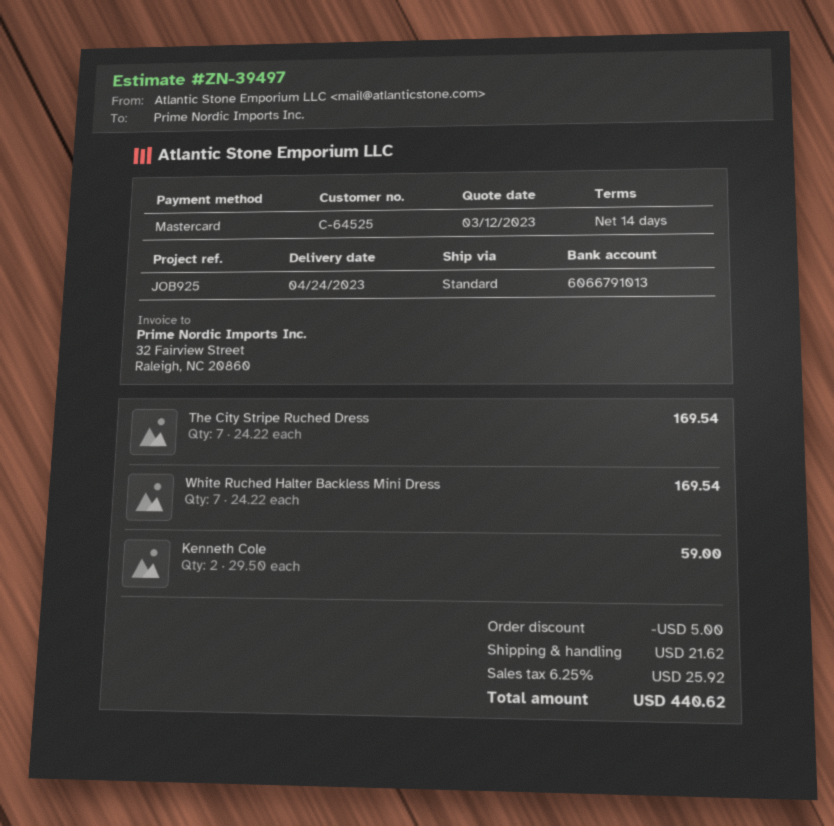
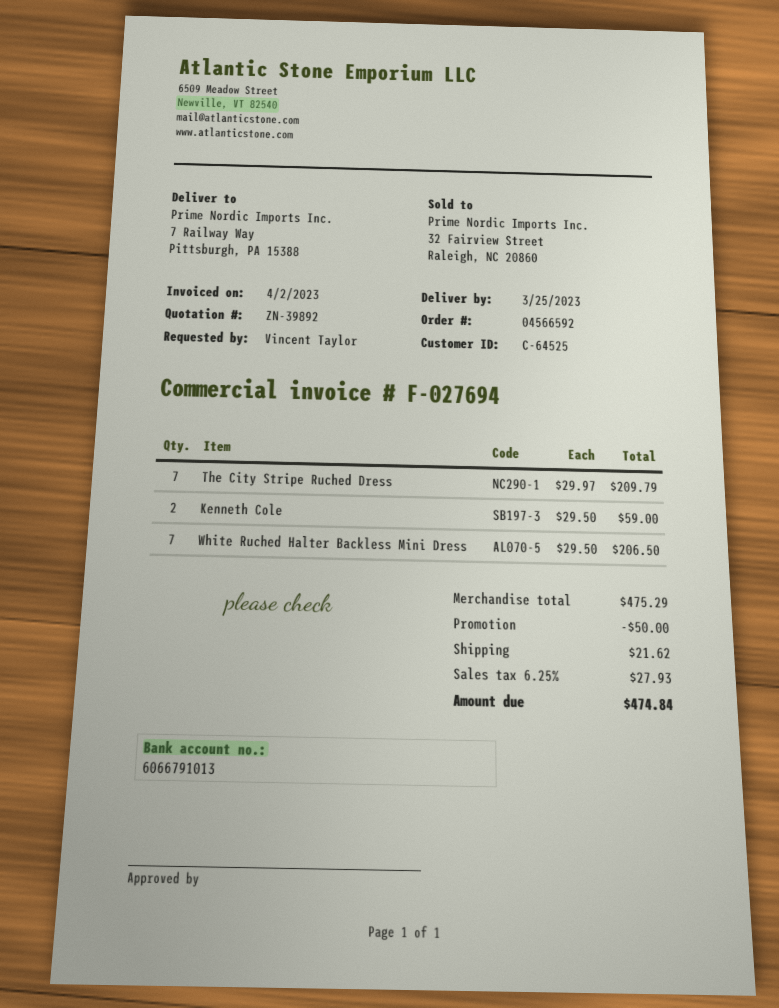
quote number: ZN-39497 -> ZN-39892
delivery date: 2023-04-24 -> 2023-03-25
The City Stripe Ruched Dress: 7 x 24.22 = 169.54 -> 7 x 29.97 = 209.79
White Ruched Halter Backless Mini Dress: 7 x 24.22 = 169.54 -> 7 x 29.50 = 206.50
discount: 5.00 -> 50.00
tax: 6.25% = 25.92 -> 6.25% = 27.93
total: 440.62 -> 474.84

